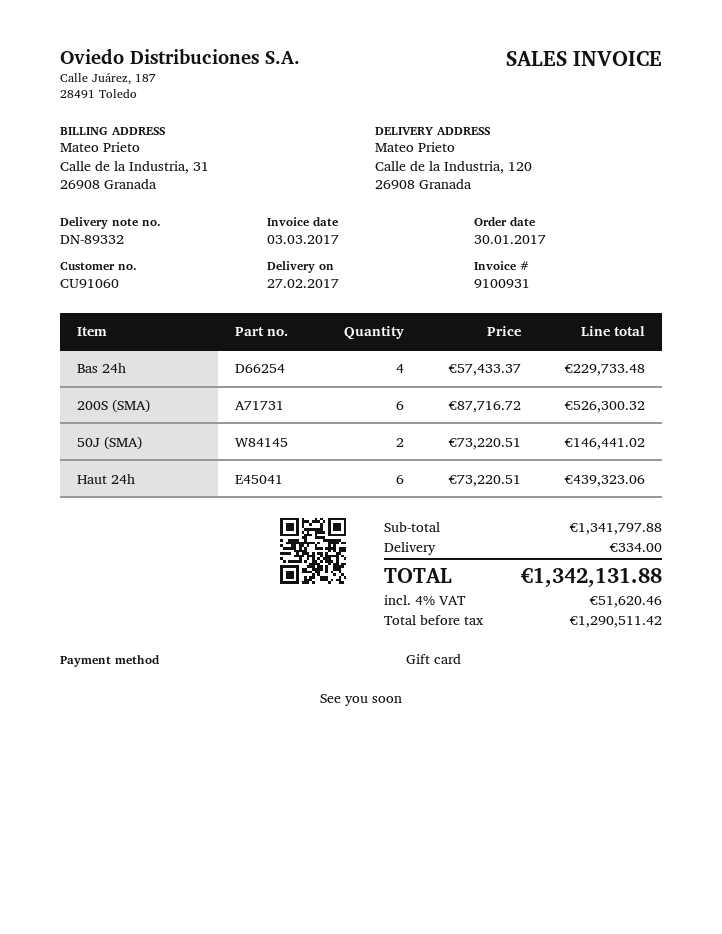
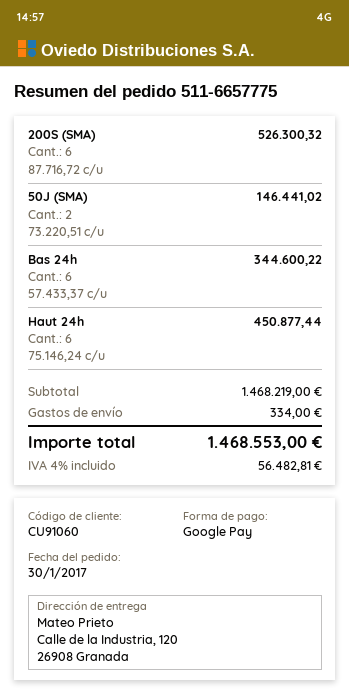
payment method: gift card -> Google Pay
Bas 24h: 4 x 57433.37 = 229733.48 -> 6 x 57433.37 = 344600.22
Haut 24h: 6 x 73220.51 = 439323.06 -> 6 x 75146.24 = 450877.44
subtotal: 1341797.88 -> 1468219.00
tax: 4% = 51620.46 -> 4% = 56482.81
total: 1342131.88 -> 1468553.00

